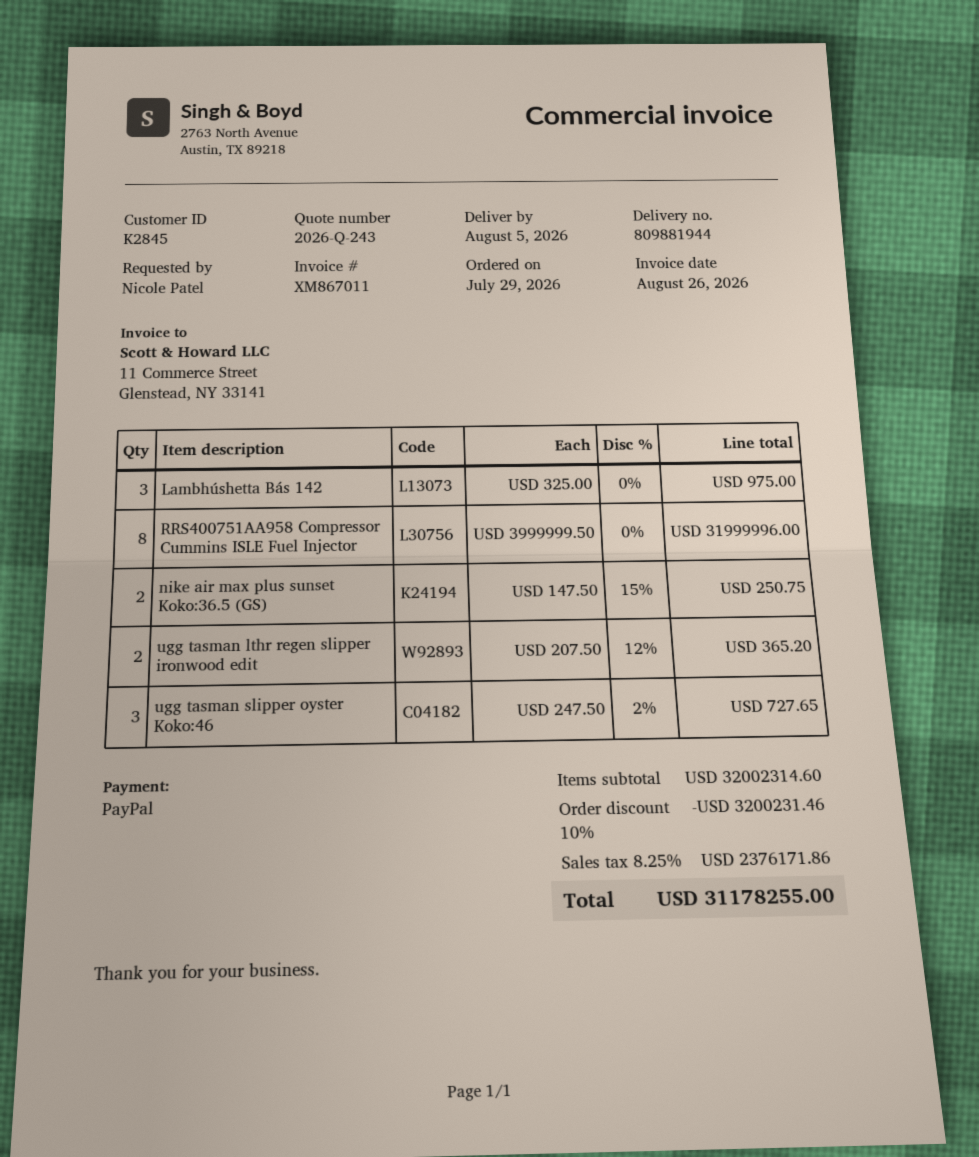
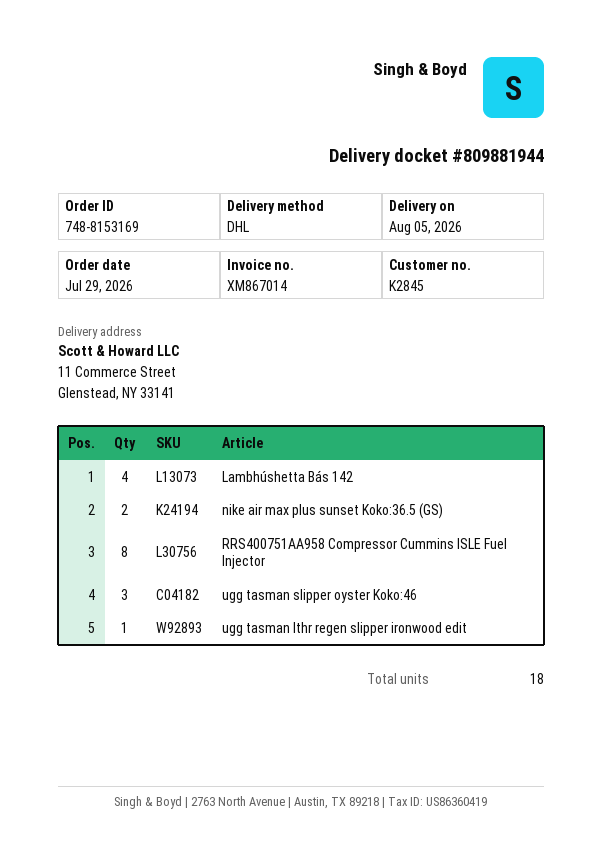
invoice number: XM867011 -> XM867014
Lambhúshetta Bás 142: 3 -> 4
ugg tasman lthr regen slipper ironwood edit: 2 -> 1

